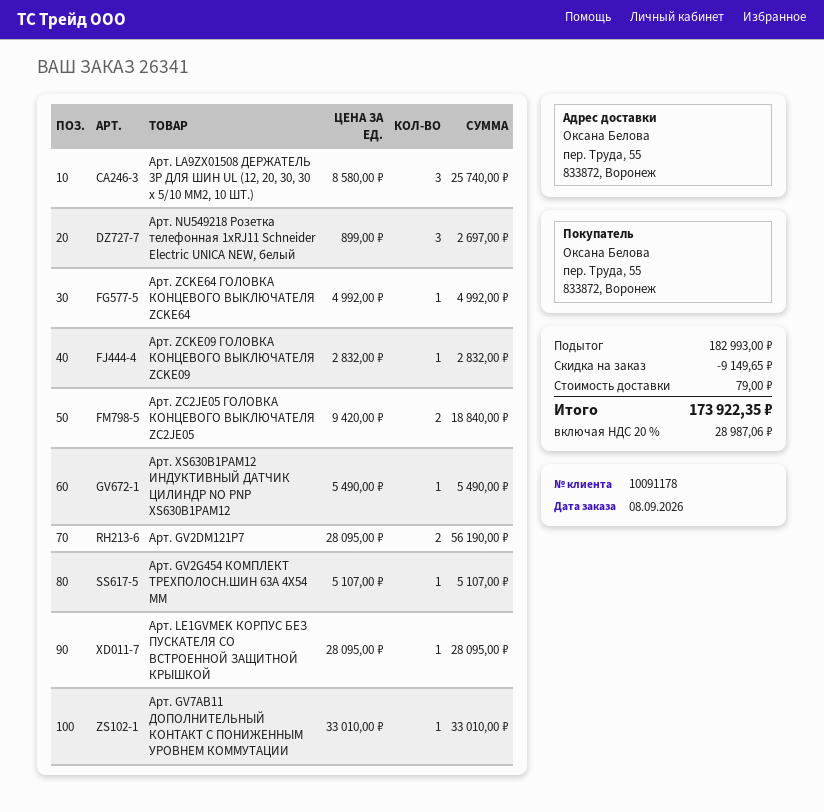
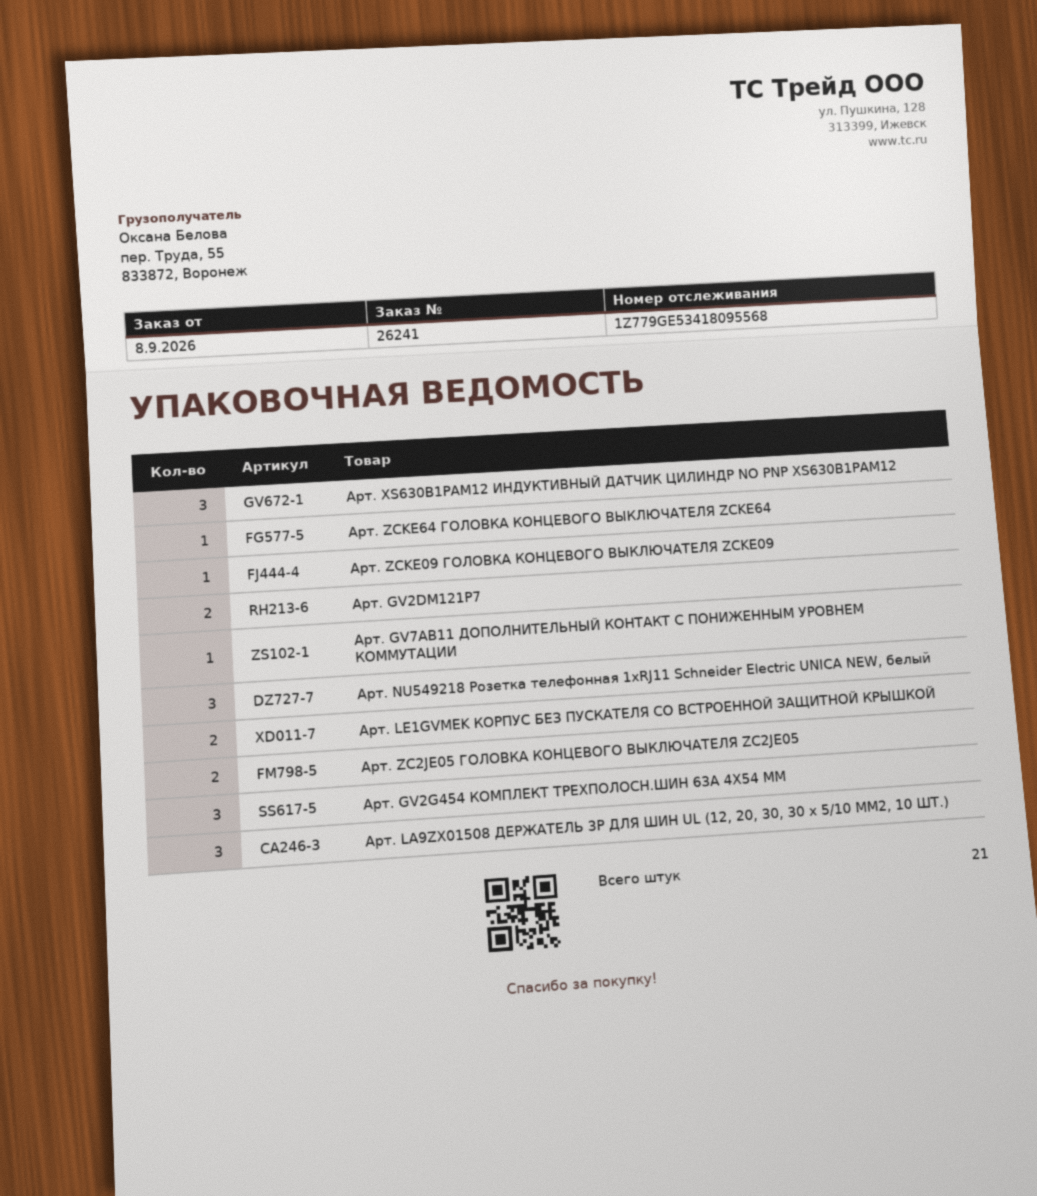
order number: 26341 -> 26241
Арт. XS630B1PAM12 ИНДУКТИВНЫЙ ДАТЧИК ЦИЛИНДР NO PNP XS630B1PAM12: 1 -> 3
Арт. GV2G454 КОМПЛЕКТ ТРЕХПОЛОСН.ШИН 63А 4Х54 ММ: 1 -> 3
Арт. LE1GVMEK КОРПУС БЕЗ ПУСКАТЕЛЯ СО ВСТРОЕННОЙ ЗАЩИТНОЙ КРЫШКОЙ: 1 -> 2

